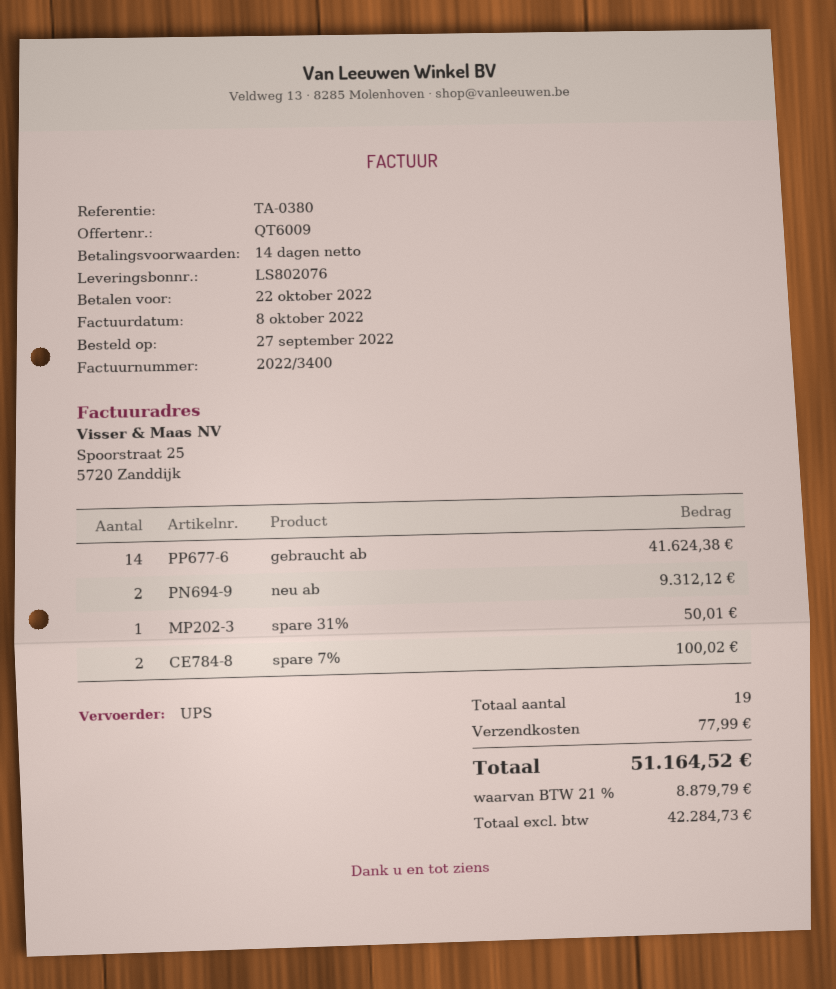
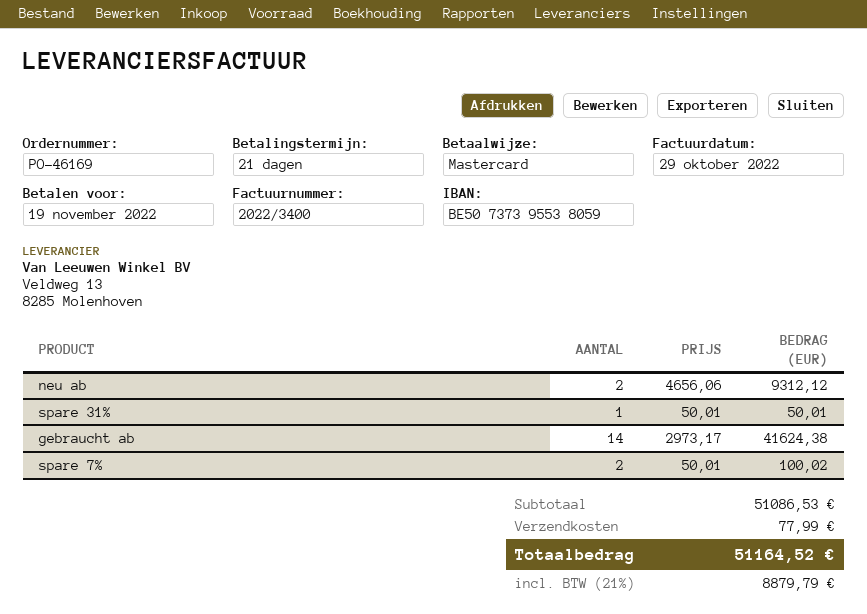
invoice date: 2022-10-08 -> 2022-10-29
payment terms: 14 days -> 21 days
due date: 2022-10-22 -> 2022-11-19

